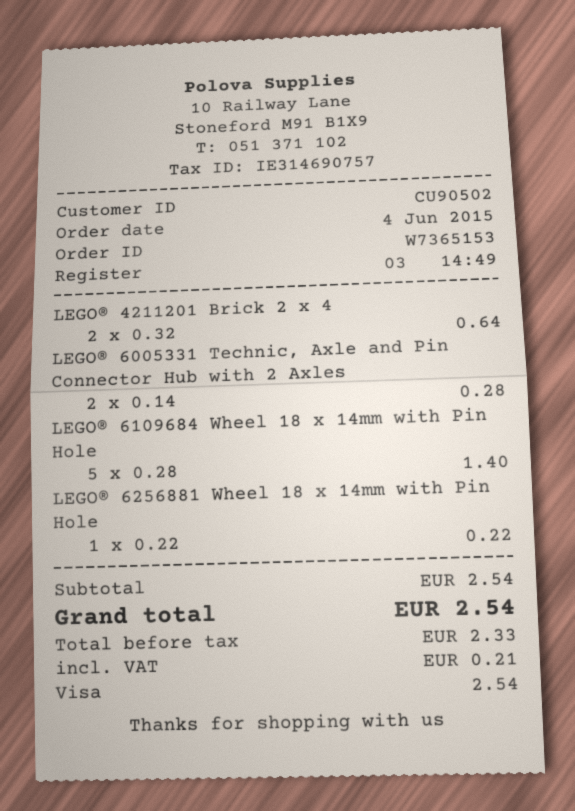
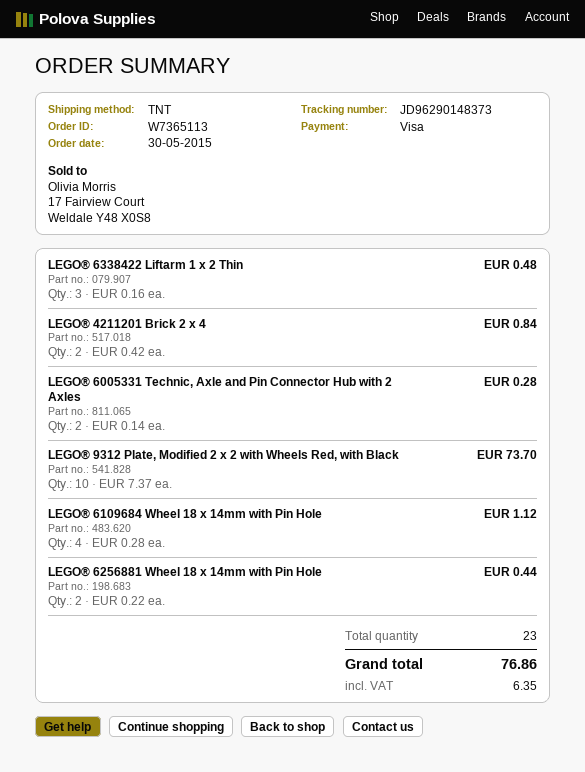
order number: W7365153 -> W7365113
order date: 2015-06-04 -> 2015-05-30
LEGO® 4211201 Brick 2 x 4: 2 x 0.32 = 0.64 -> 2 x 0.42 = 0.84
LEGO® 6109684 Wheel 18 x 14mm with Pin Hole: 5 x 0.28 = 1.40 -> 4 x 0.28 = 1.12
LEGO® 6256881 Wheel 18 x 14mm with Pin Hole: 1 x 0.22 = 0.22 -> 2 x 0.22 = 0.44
LEGO® 6338422 Liftarm 1 x 2 Thin: none -> 3 x 0.16 = 0.48
LEGO® 9312 Plate, Modified 2 x 2 with Wheels Red, with Black: none -> 10 x 7.37 = 73.70
tax: 0.21 -> 6.35
total: 2.54 -> 76.86

